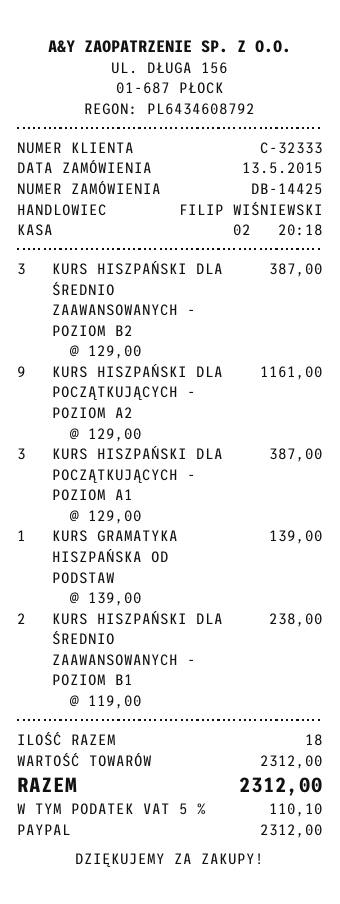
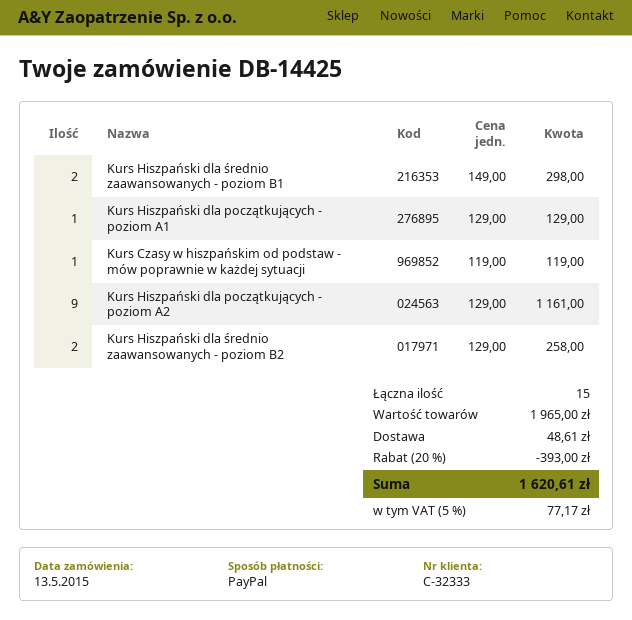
KURS HISZPAŃSKI DLA ŚREDNIO ZAAWANSOWANYCH - POZIOM B2: 3 x 129.00 = 387.00 -> 2 x 129.00 = 258.00
KURS HISZPAŃSKI DLA POCZĄTKUJĄCYCH - POZIOM A1: 3 x 129.00 = 387.00 -> 1 x 129.00 = 129.00
KURS GRAMATYKA HISZPAŃSKA OD PODSTAW: 1 x 139.00 = 139.00 -> none
KURS HISZPAŃSKI DLA ŚREDNIO ZAAWANSOWANYCH - POZIOM B1: 2 x 119.00 = 238.00 -> 2 x 149.00 = 298.00
Kurs Czasy w hiszpańskim od podstaw - mów poprawnie w każdej sytuacji: none -> 1 x 119.00 = 119.00
total quantity: 18 -> 15
subtotal: 2312.00 -> 1965.00
discount: none -> 20% = 393.00
shipping: none -> 48.61
tax: 5% = 110.10 -> 5% = 77.17
total: 2312.00 -> 1620.61

